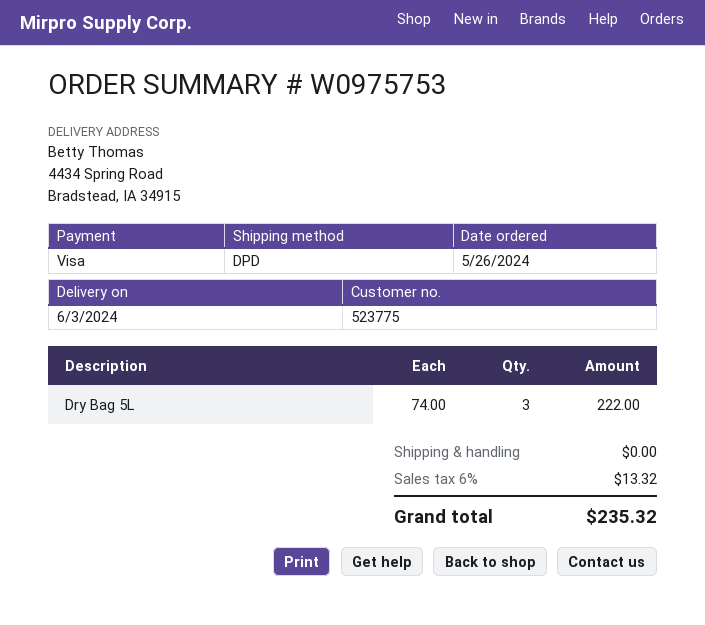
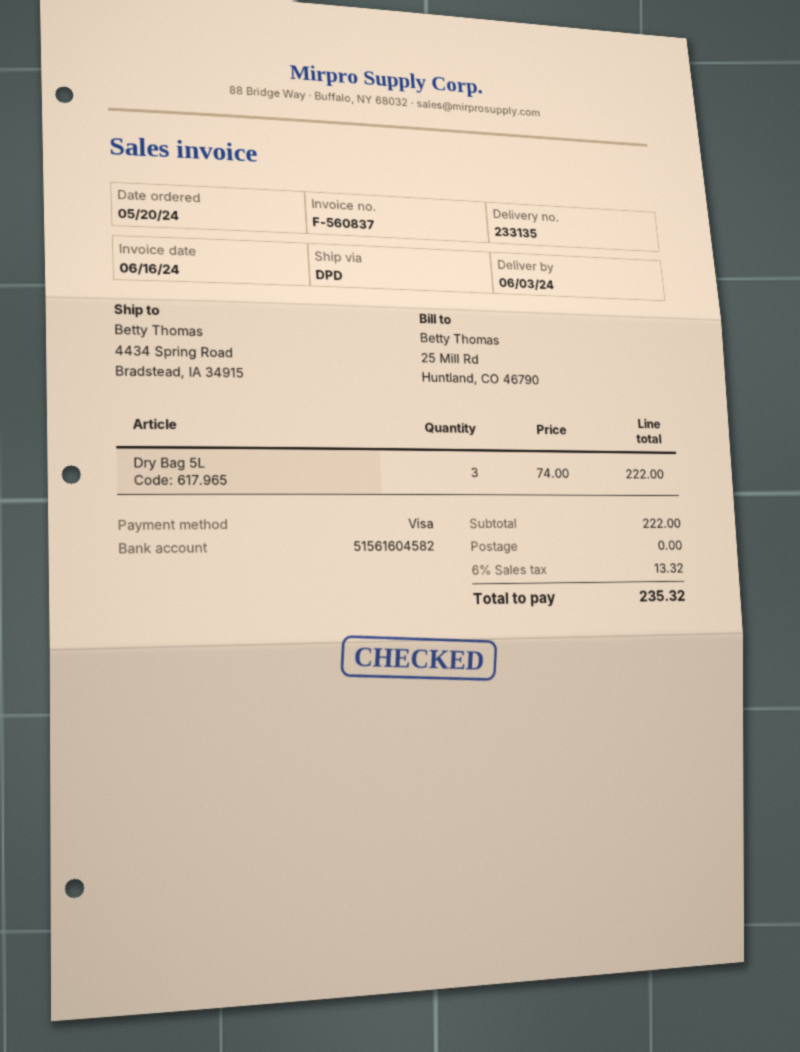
order date: 2024-05-26 -> 2024-05-20

